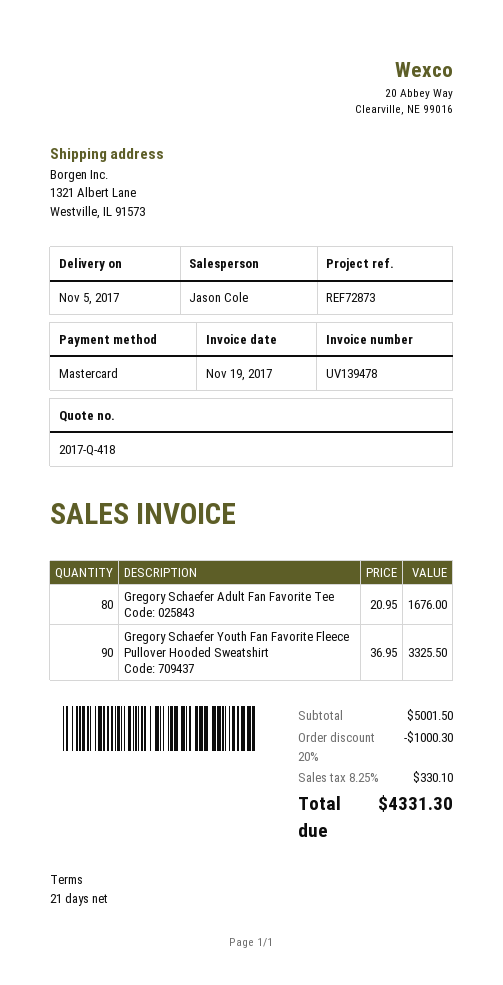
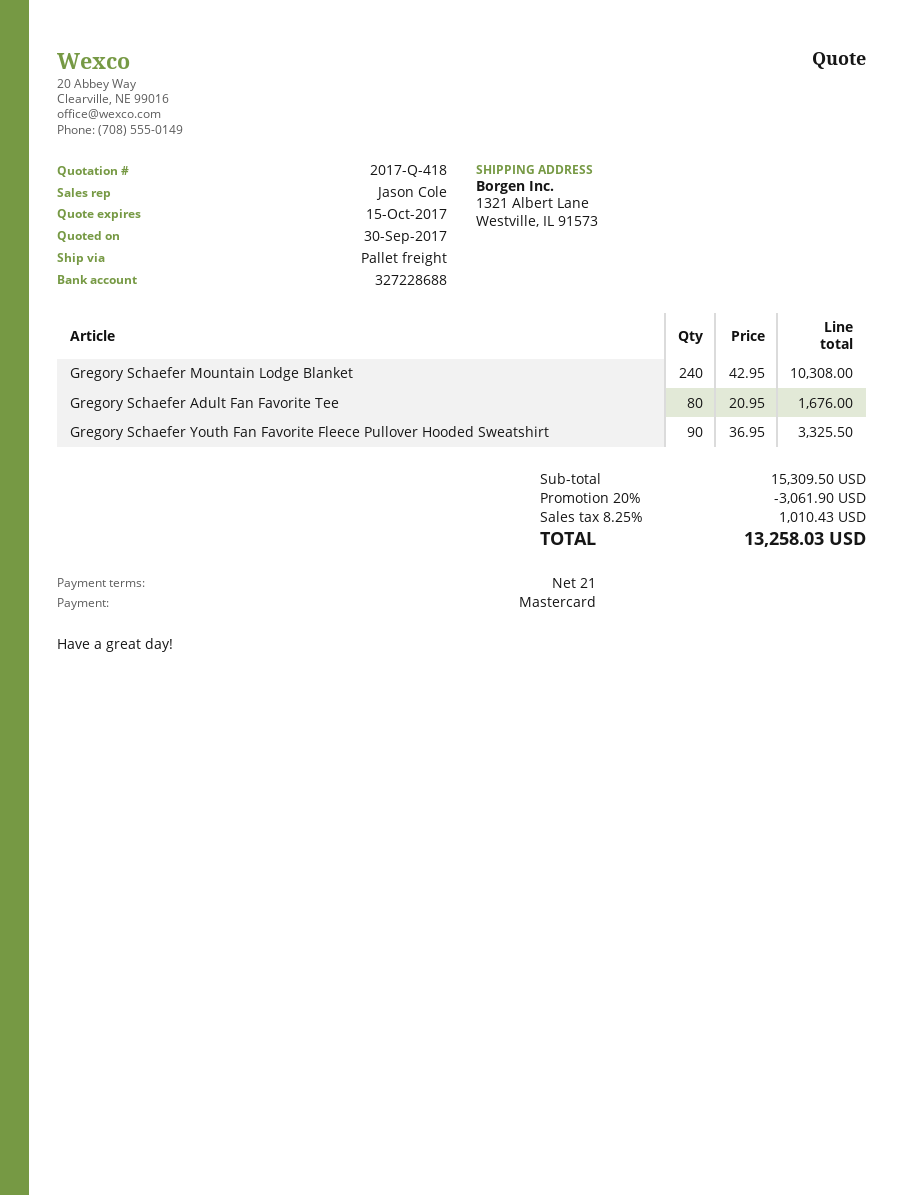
Gregory Schaefer Mountain Lodge Blanket: none -> 240 x 42.95 = 10308.00
subtotal: 5001.50 -> 15309.50
discount: 20% = 1000.30 -> 20% = 3061.90
tax: 8.25% = 330.10 -> 8.25% = 1010.43
total: 4331.30 -> 13258.03

